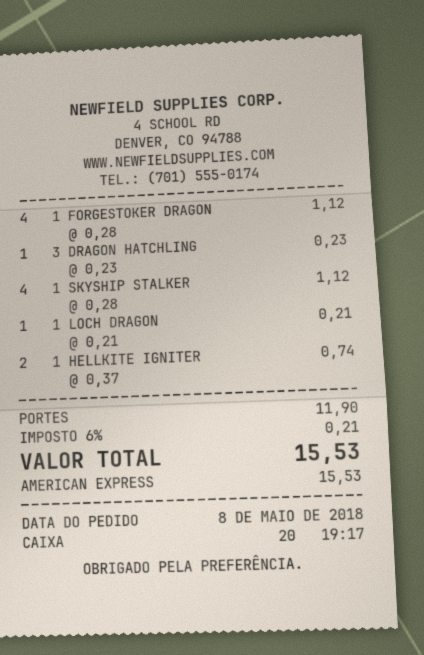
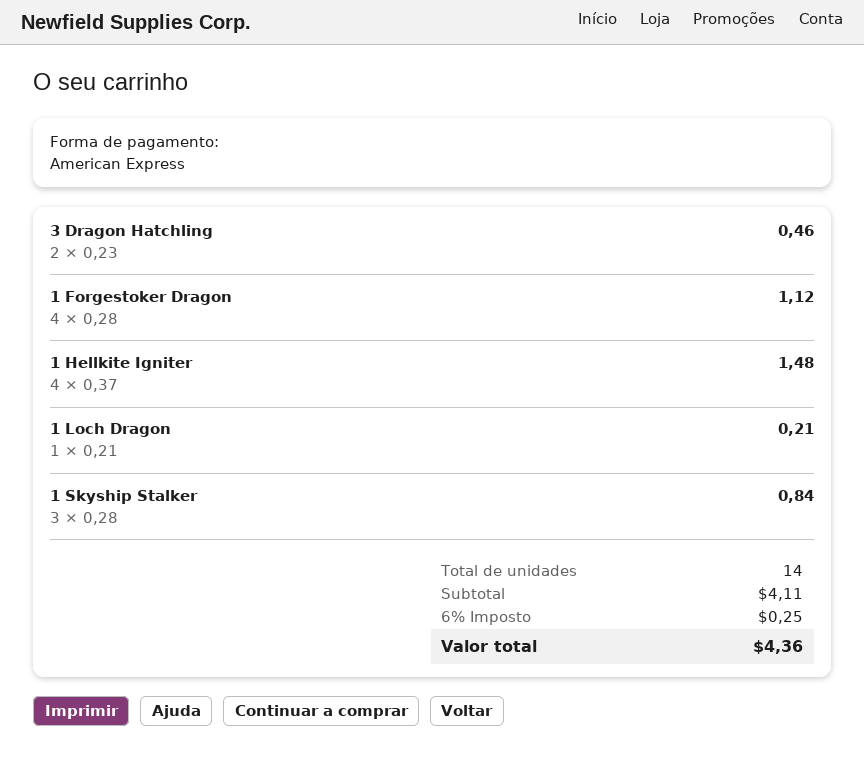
3 DRAGON HATCHLING: 1 x 0.23 = 0.23 -> 2 x 0.23 = 0.46
1 SKYSHIP STALKER: 4 x 0.28 = 1.12 -> 3 x 0.28 = 0.84
1 HELLKITE IGNITER: 2 x 0.37 = 0.74 -> 4 x 0.37 = 1.48
shipping: 11.90 -> none
tax: 6% = 0.21 -> 6% = 0.25
total: 15.53 -> 4.36

